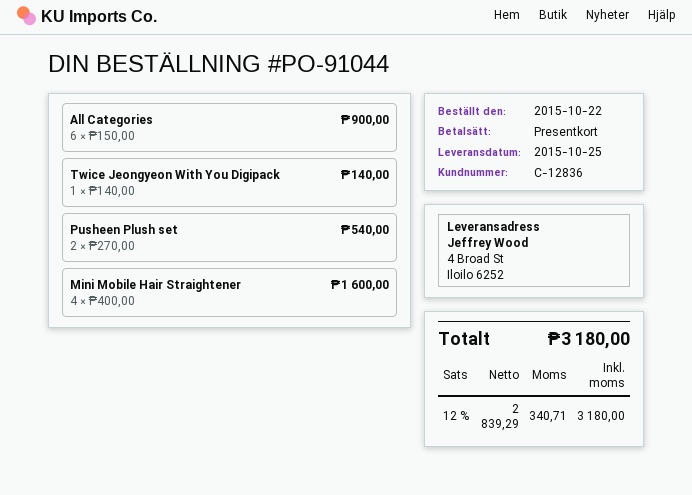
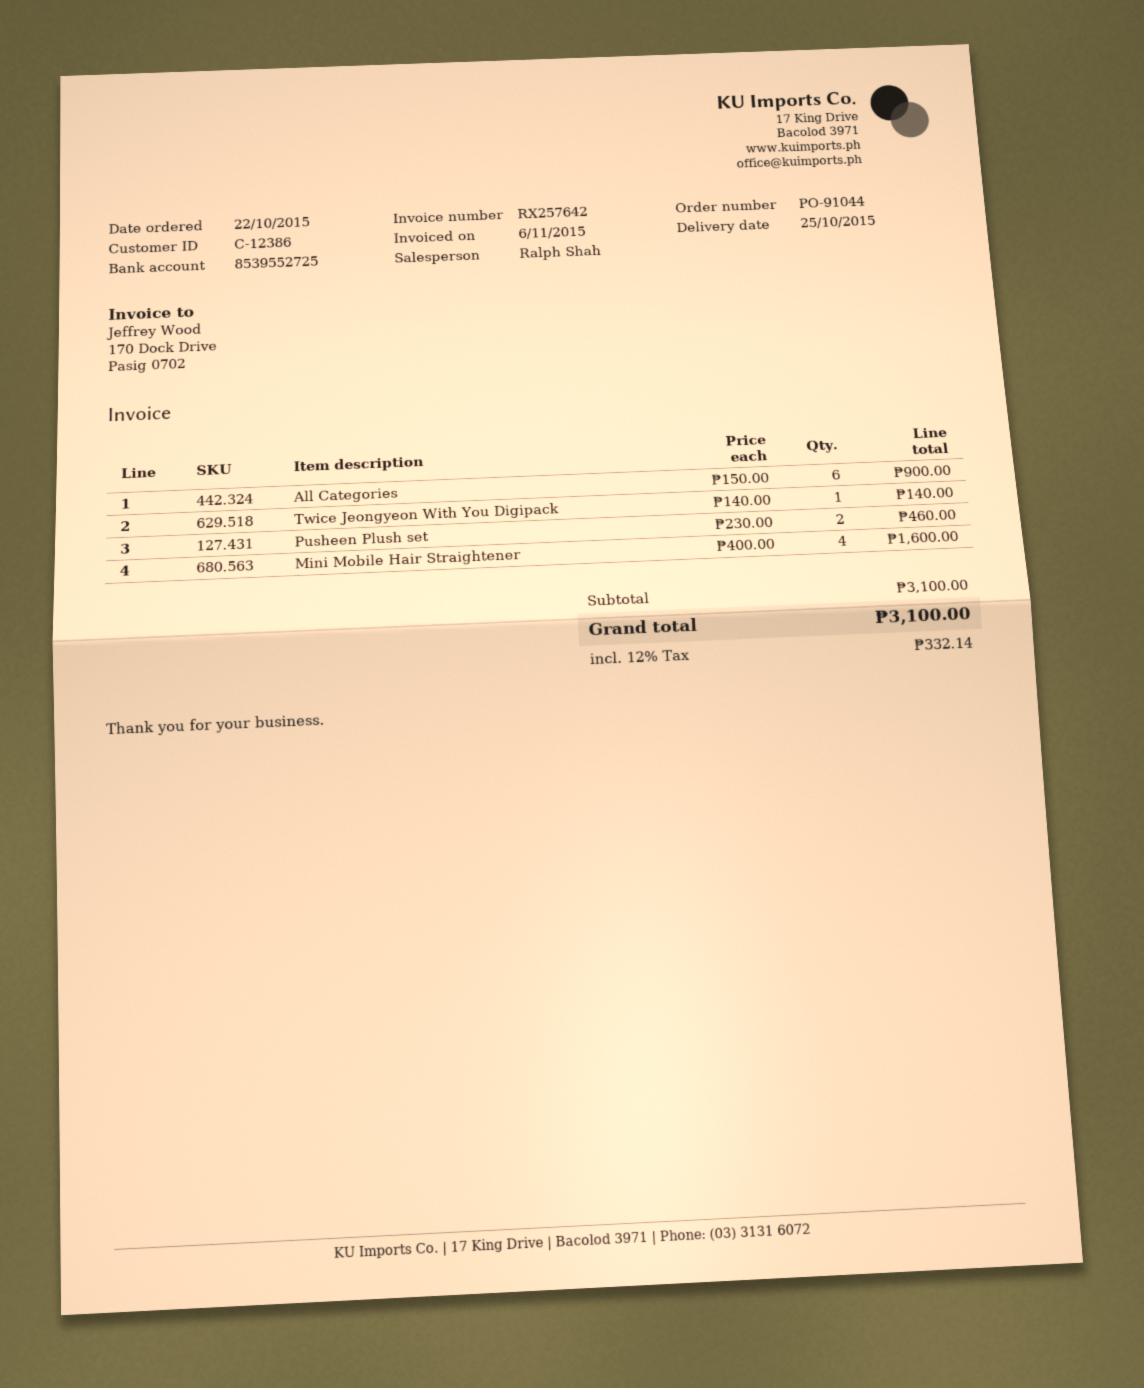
customer number: C-12836 -> C-12386
Pusheen Plush set: 2 x 270.00 = 540.00 -> 2 x 230.00 = 460.00
tax: 12% = 340.71 -> 12% = 332.14
total: 3180.00 -> 3100.00

